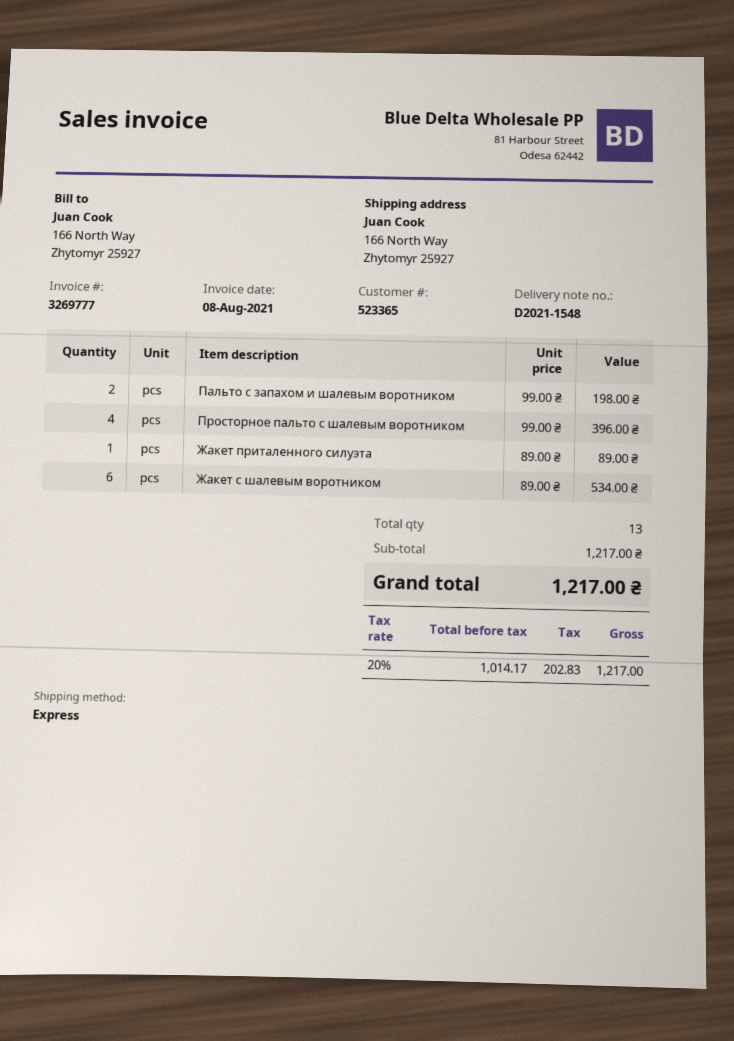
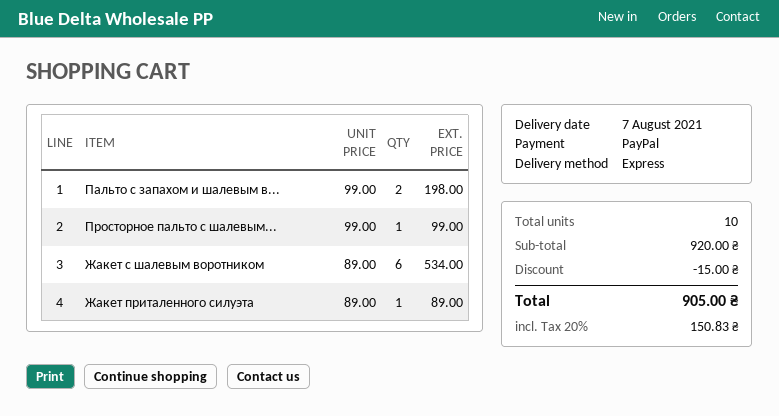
Просторное пальто с шалевым воротником: 4 x 99.00 = 396.00 -> 1 x 99.00 = 99.00
total quantity: 13 -> 10
subtotal: 1217.00 -> 920.00
discount: none -> 15.00
tax: 20% = 202.83 -> 20% = 150.83
total: 1217.00 -> 905.00

